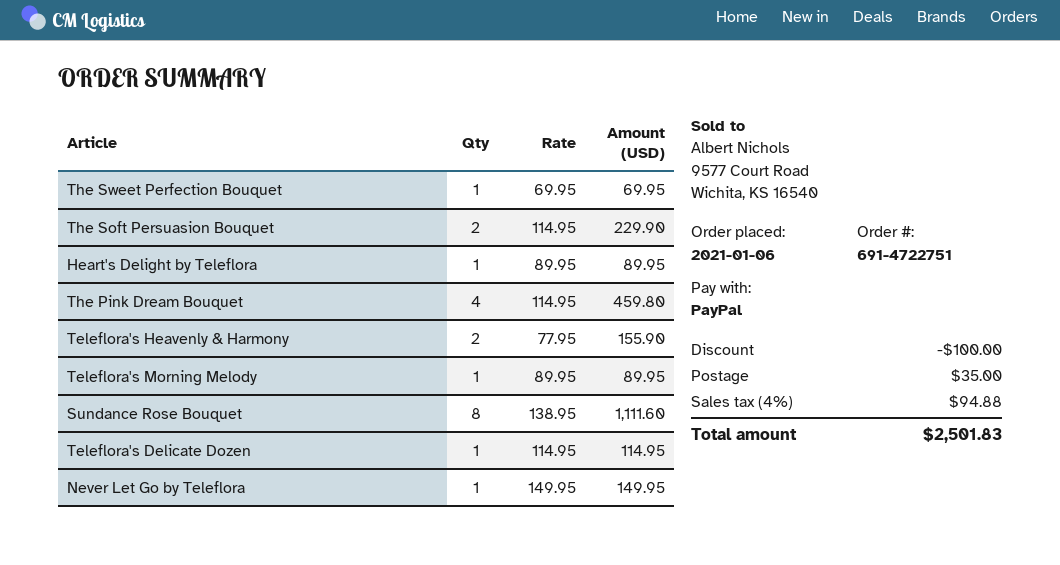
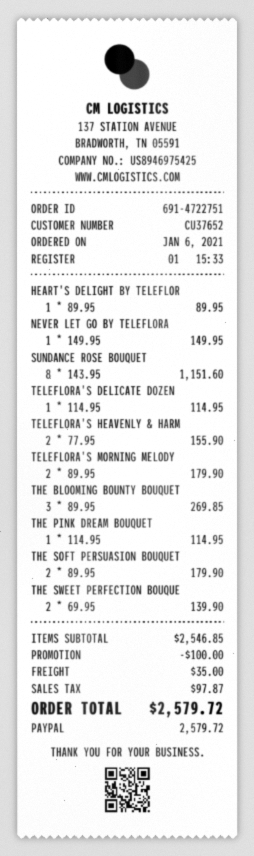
The Sweet Perfection Bouquet: 1 x 69.95 = 69.95 -> 2 x 69.95 = 139.90
The Soft Persuasion Bouquet: 2 x 114.95 = 229.90 -> 2 x 89.95 = 179.90
The Pink Dream Bouquet: 4 x 114.95 = 459.80 -> 1 x 114.95 = 114.95
Teleflora's Morning Melody: 1 x 89.95 = 89.95 -> 2 x 89.95 = 179.90
Sundance Rose Bouquet: 8 x 138.95 = 1111.60 -> 8 x 143.95 = 1151.60
THE BLOOMING BOUNTY BOUQUET: none -> 3 x 89.95 = 269.85
tax: 94.88 -> 97.87
total: 2501.83 -> 2579.72

